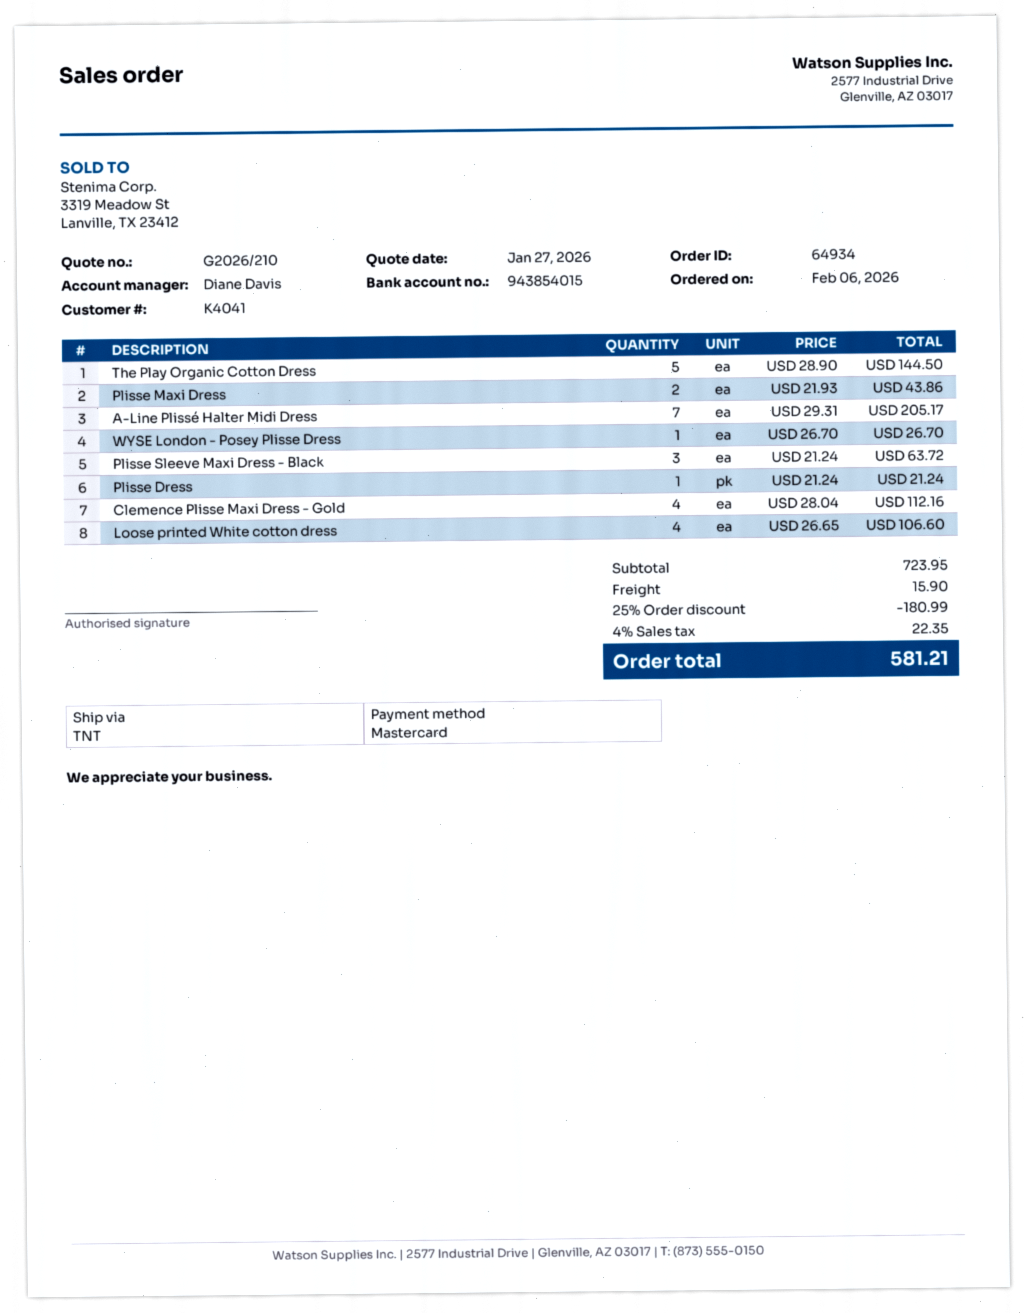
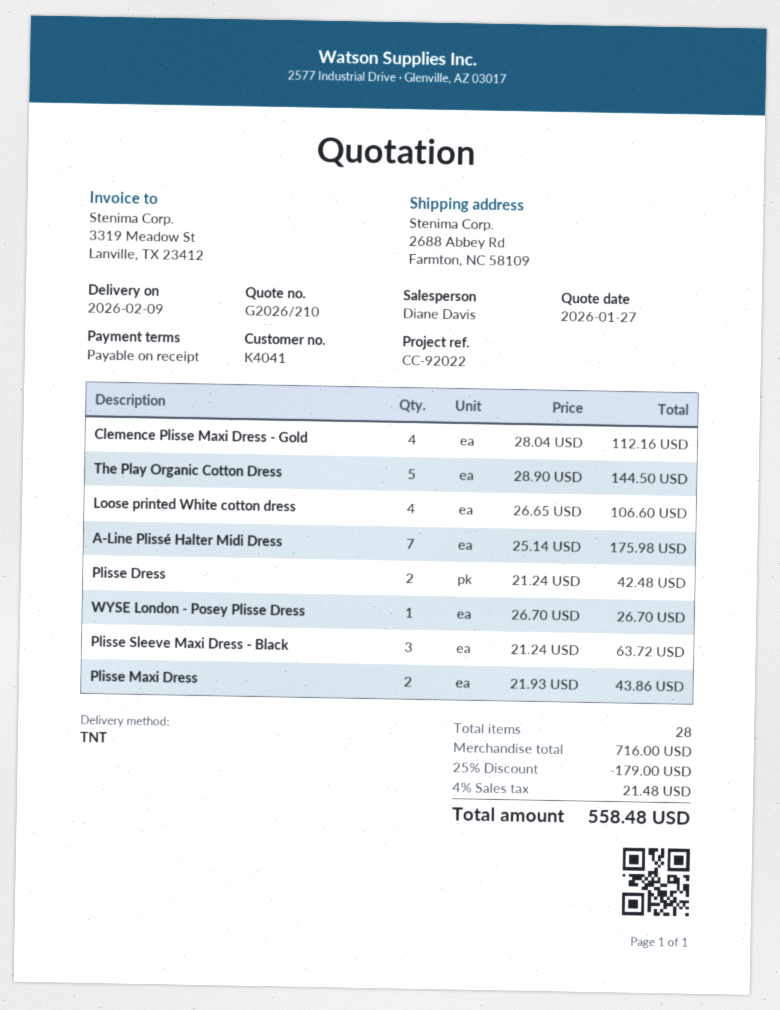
A-Line Plissé Halter Midi Dress: 7 x 29.31 = 205.17 -> 7 x 25.14 = 175.98
Plisse Dress: 1 x 21.24 = 21.24 -> 2 x 21.24 = 42.48
subtotal: 723.95 -> 716.00
discount: 25% = 180.99 -> 25% = 179.00
shipping: 15.90 -> none
tax: 4% = 22.35 -> 4% = 21.48
total: 581.21 -> 558.48

